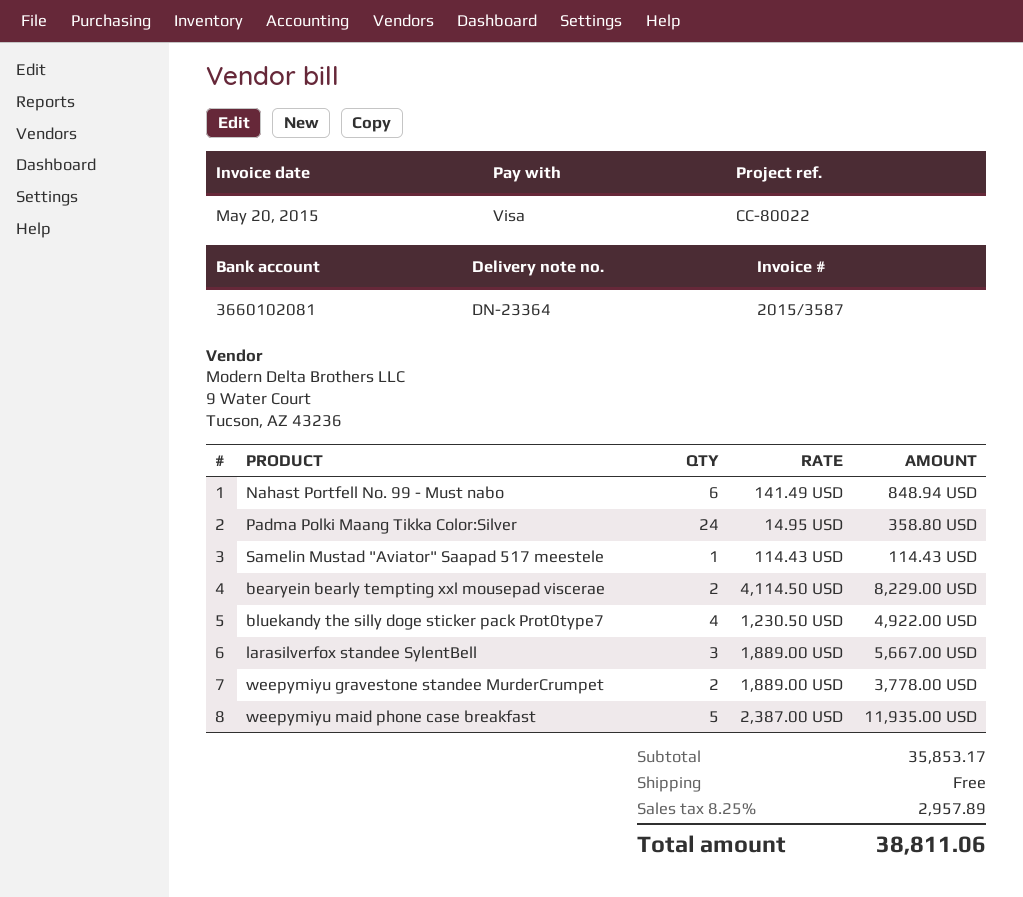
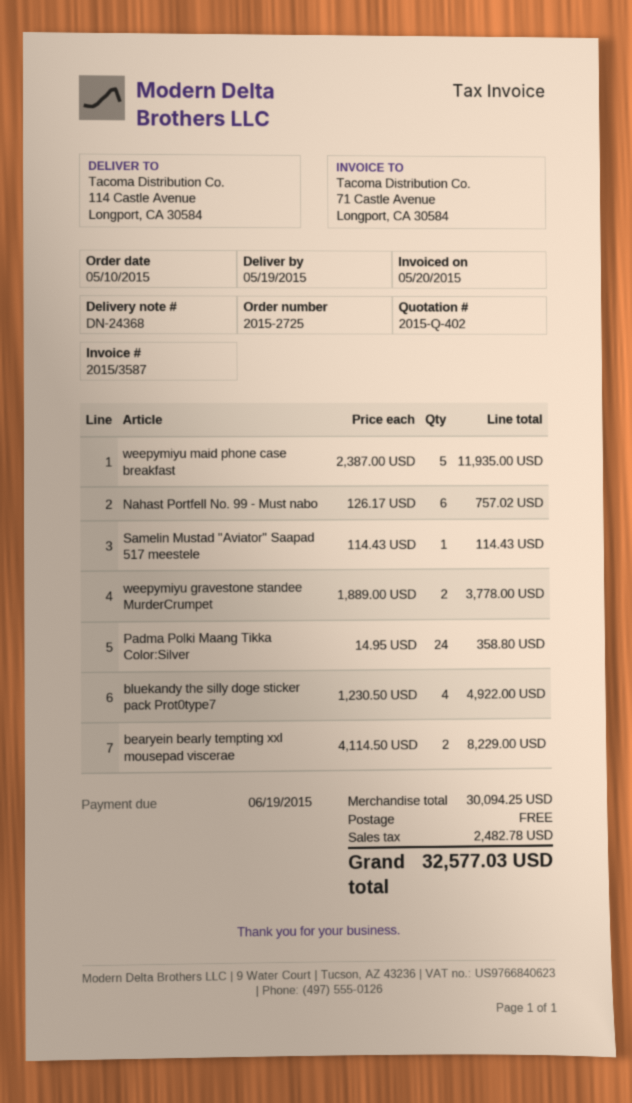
delivery note number: DN-23364 -> DN-24368
Nahast Portfell No. 99 - Must nabo: 6 x 141.49 = 848.94 -> 6 x 126.17 = 757.02
larasilverfox standee SylentBell: 3 x 1889.00 = 5667.00 -> none
subtotal: 35853.17 -> 30094.25
tax: 2957.89 -> 2482.78
total: 38811.06 -> 32577.03

